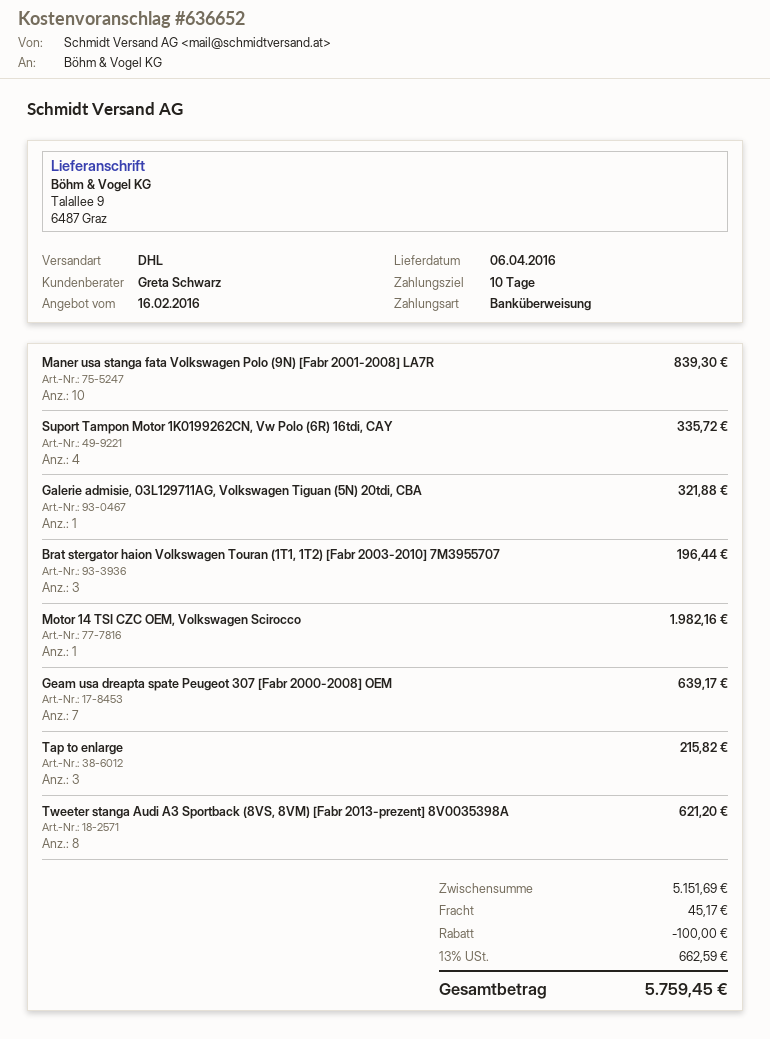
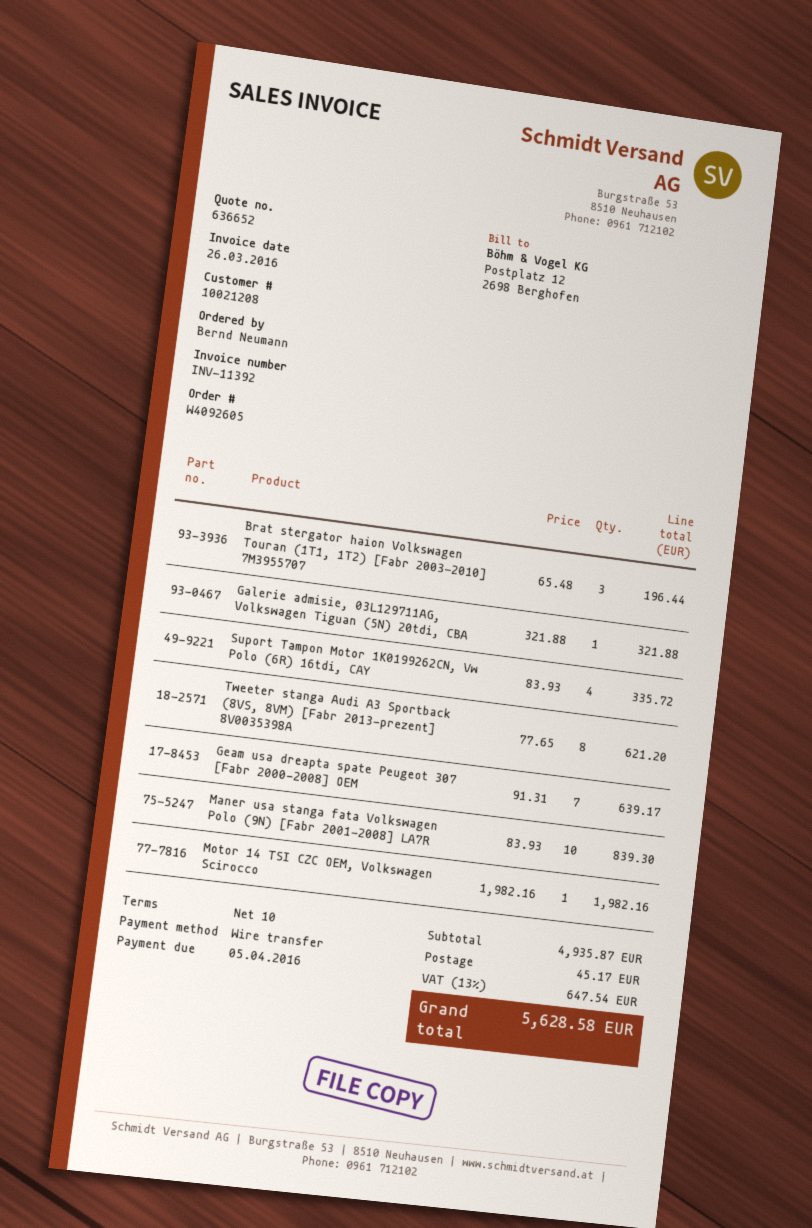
Tap to enlarge: 3 for 215.82 -> none
subtotal: 5151.69 -> 4935.87
discount: 100.00 -> none
tax: 13% = 662.59 -> 13% = 647.54
total: 5759.45 -> 5628.58

